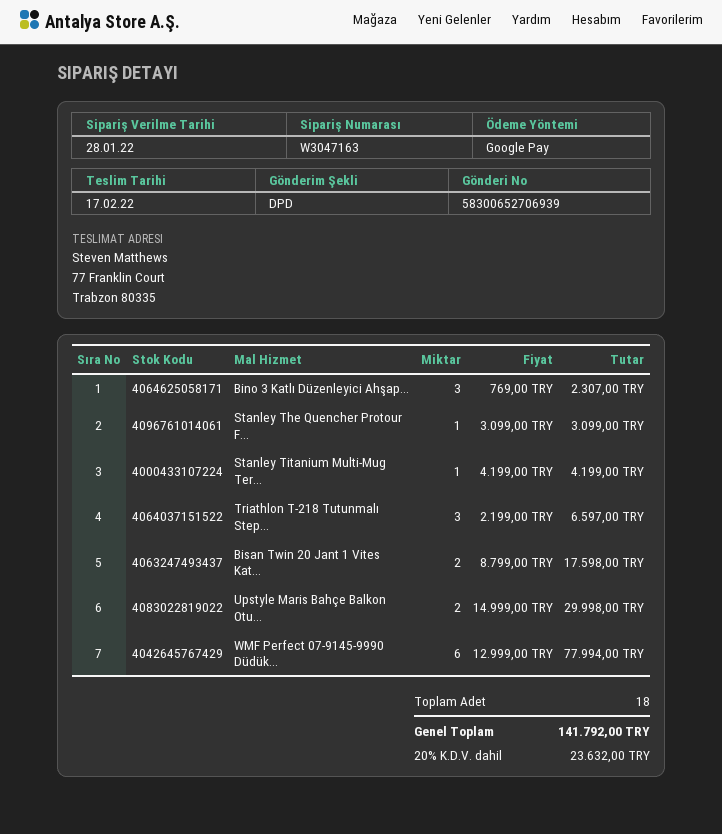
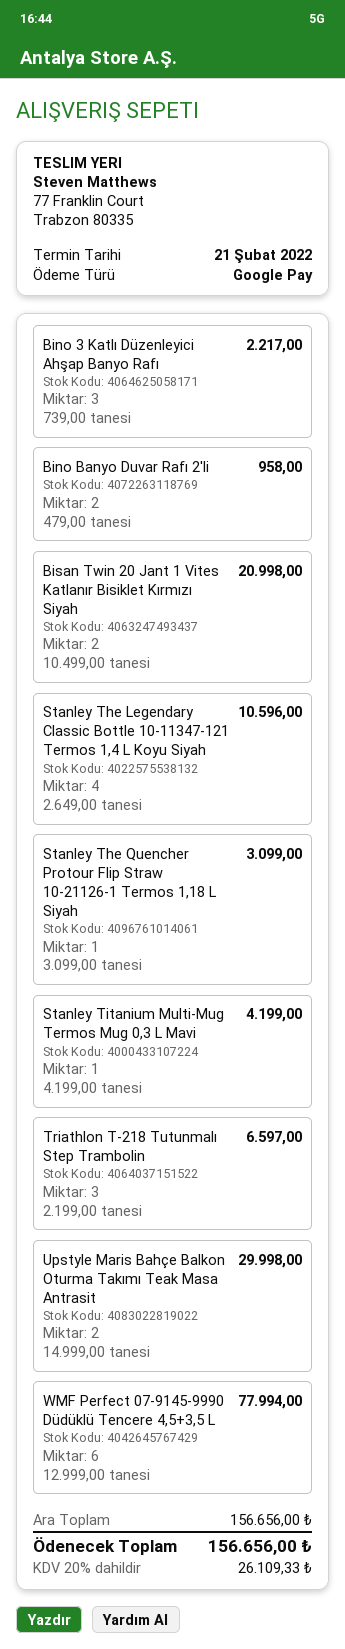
delivery date: 2022-02-17 -> 2022-02-21
Bino 3 Katlı Düzenleyici Ahşap...: 3 x 769.00 = 2307.00 -> 3 x 739.00 = 2217.00
Bisan Twin 20 Jant 1 Vites Kat...: 2 x 8799.00 = 17598.00 -> 2 x 10499.00 = 20998.00
Bino Banyo Duvar Rafı 2'li: none -> 2 x 479.00 = 958.00
Stanley The Legendary Classic Bottle 10-11347-121 Termos 1,4 L Koyu Siyah: none -> 4 x 2649.00 = 10596.00
tax: 20% = 23632.00 -> 20% = 26109.33
total: 141792.00 -> 156656.00

